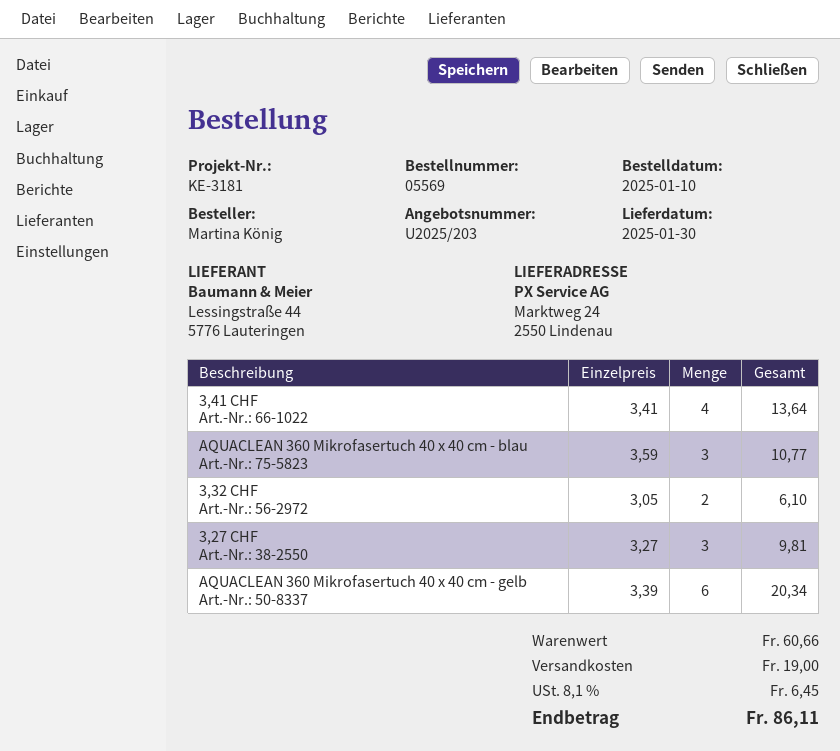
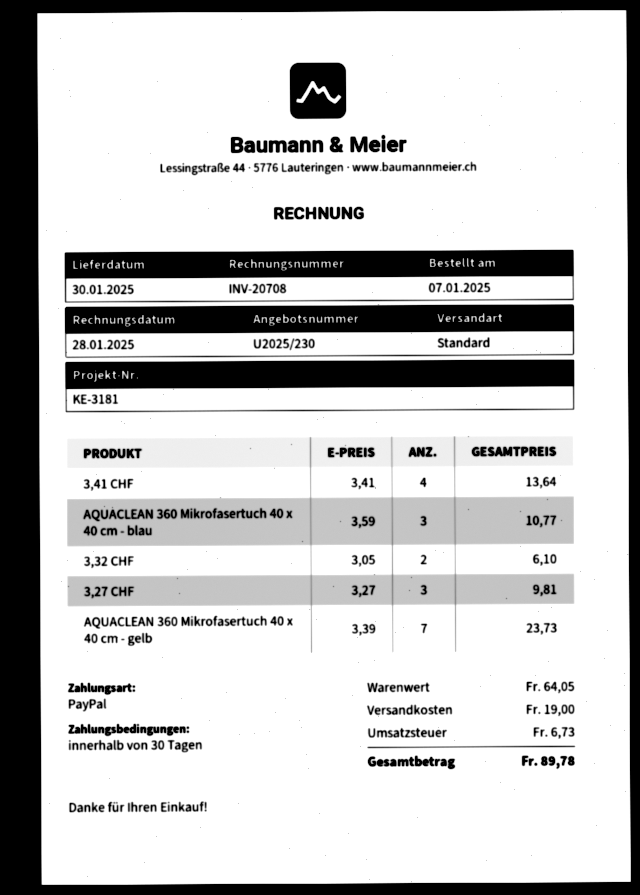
quote number: U2025/203 -> U2025/230
order date: 2025-01-10 -> 2025-01-07
AQUACLEAN 360 Mikrofasertuch 40 x 40 cm - gelb: 6 x 3.39 = 20.34 -> 7 x 3.39 = 23.73
subtotal: 60.66 -> 64.05
tax: 6.45 -> 6.73
total: 86.11 -> 89.78

